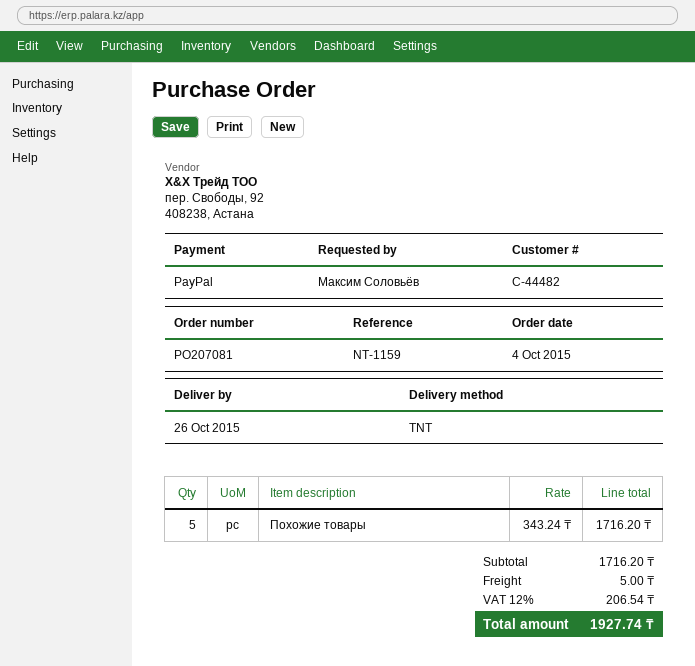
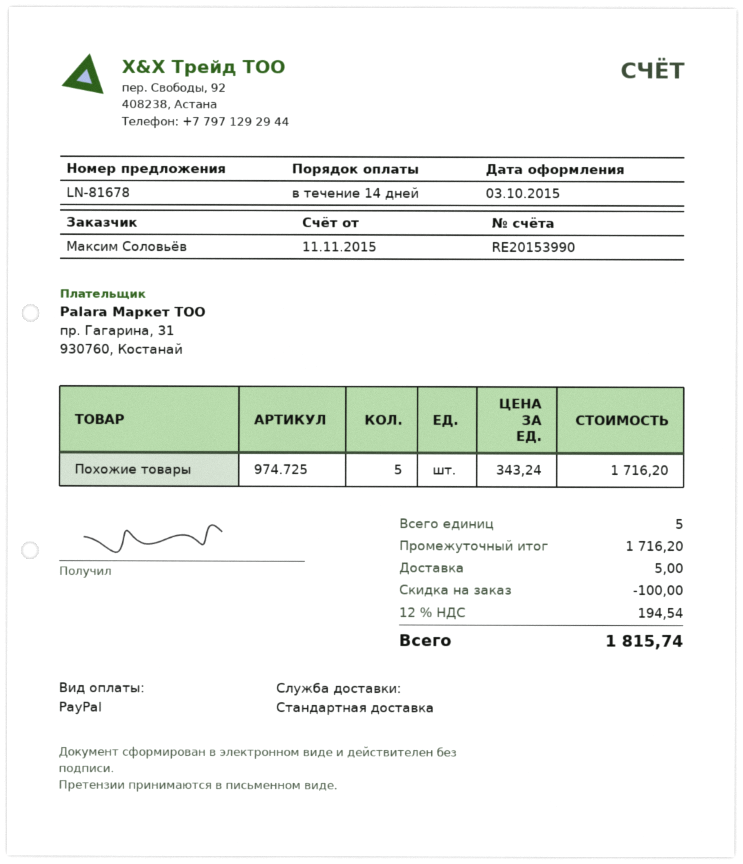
order date: 2015-10-04 -> 2015-10-03
shipping method: TNT -> standard
discount: none -> 100.00
tax: 12% = 206.54 -> 12% = 194.54
total: 1927.74 -> 1815.74

